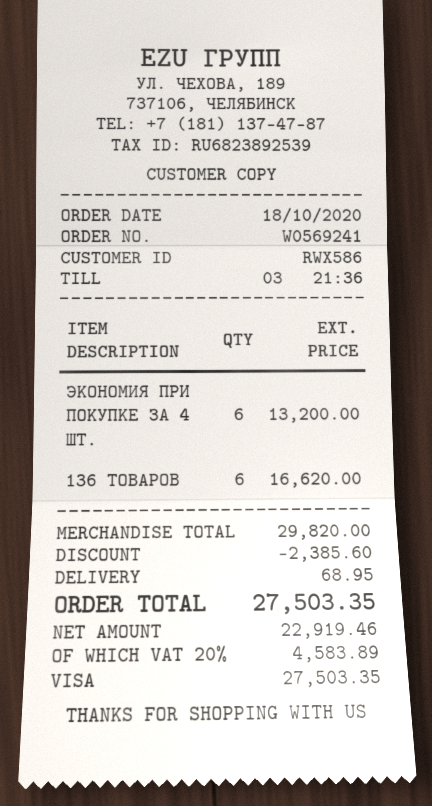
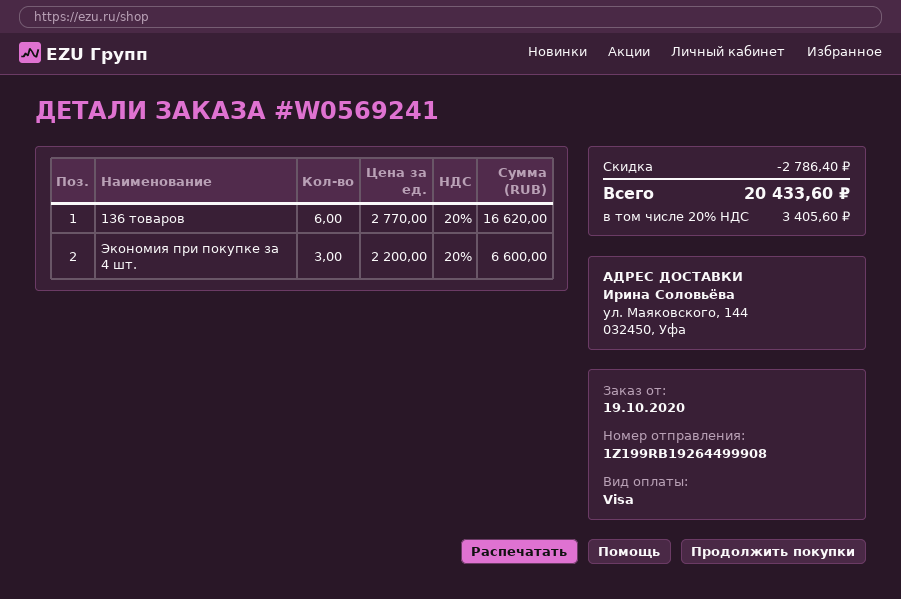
order date: 2020-10-18 -> 2020-10-19
ЭКОНОМИЯ ПРИ ПОКУПКЕ ЗА 4 ШТ.: 6 for 13200.00 -> 3 for 6600.00
discount: 2385.60 -> 2786.40
shipping: 68.95 -> none
tax: 20% = 4583.89 -> 20% = 3405.60
total: 27503.35 -> 20433.60

